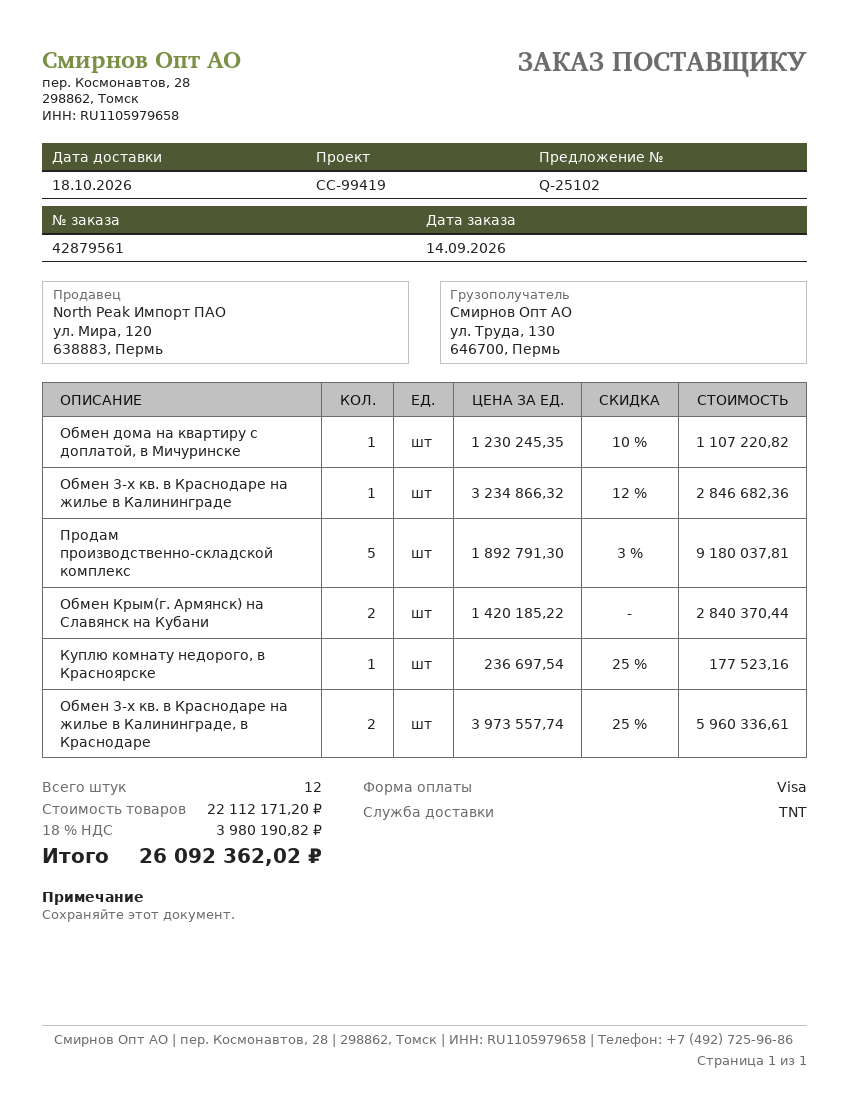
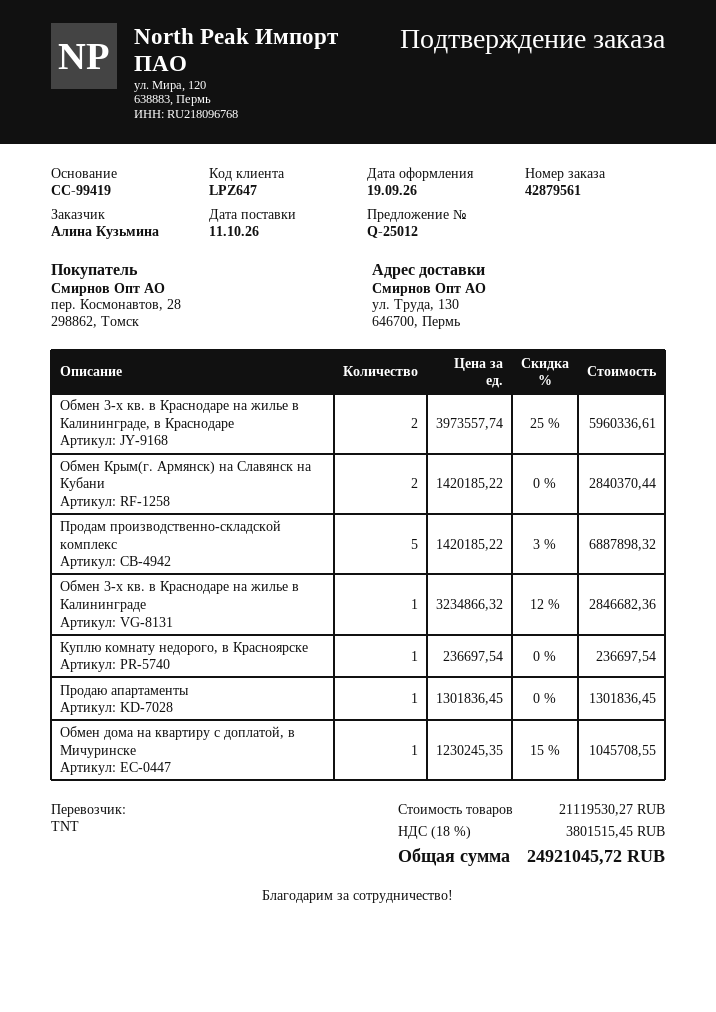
quote number: Q-25102 -> Q-25012
order date: 2026-09-14 -> 2026-09-19
delivery date: 2026-10-18 -> 2026-10-11
Обмен дома на квартиру с доплатой, в Мичуринске: 1 x 1230245.35 - 10% = 1107220.82 -> 1 x 1230245.35 - 15% = 1045708.55
Продам производственно-складской комплекс: 5 x 1892791.30 - 3% = 9180037.81 -> 5 x 1420185.22 - 3% = 6887898.32
Куплю комнату недорого, в Красноярске: 1 x 236697.54 - 25% = 177523.16 -> 1 x 236697.54 = 236697.54
Продаю апартаменты: none -> 1 x 1301836.45 = 1301836.45
subtotal: 22112171.20 -> 21119530.27
tax: 18% = 3980190.82 -> 18% = 3801515.45
total: 26092362.02 -> 24921045.72

